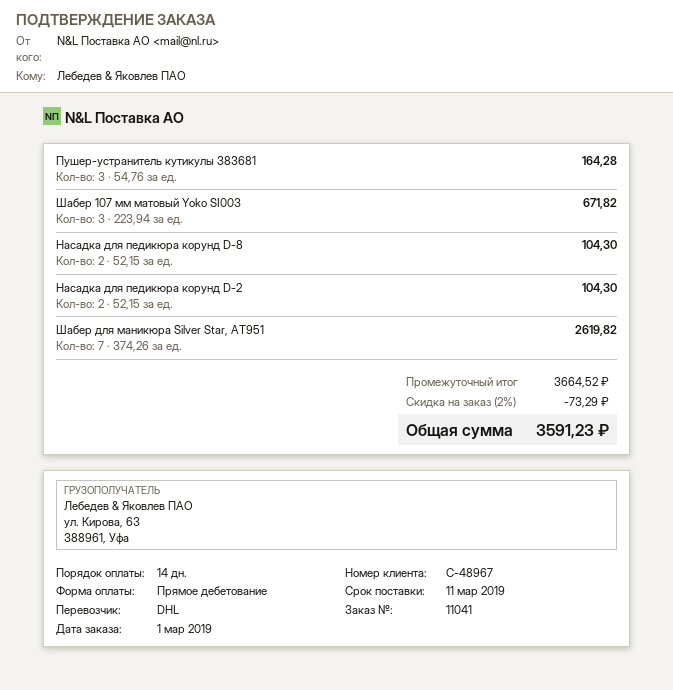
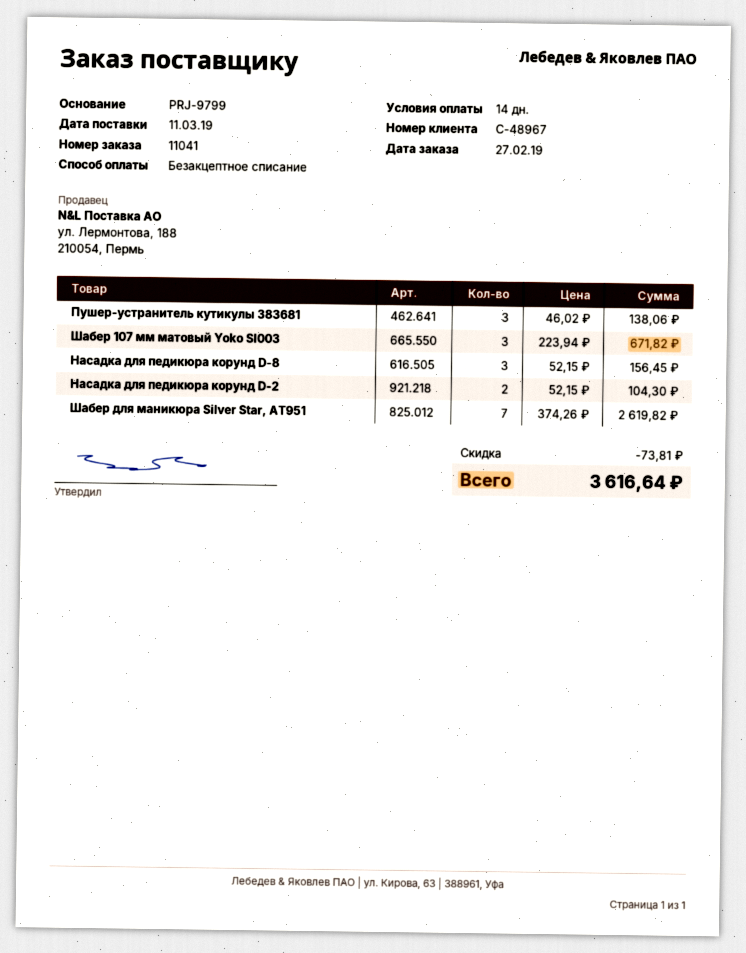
order date: 2019-03-01 -> 2019-02-27
Пушер-устранитель кутикулы 383681: 3 x 54.76 = 164.28 -> 3 x 46.02 = 138.06
Насадка для педикюра корунд D-8: 2 x 52.15 = 104.30 -> 3 x 52.15 = 156.45
discount: 73.29 -> 73.81
total: 3591.23 -> 3616.64

